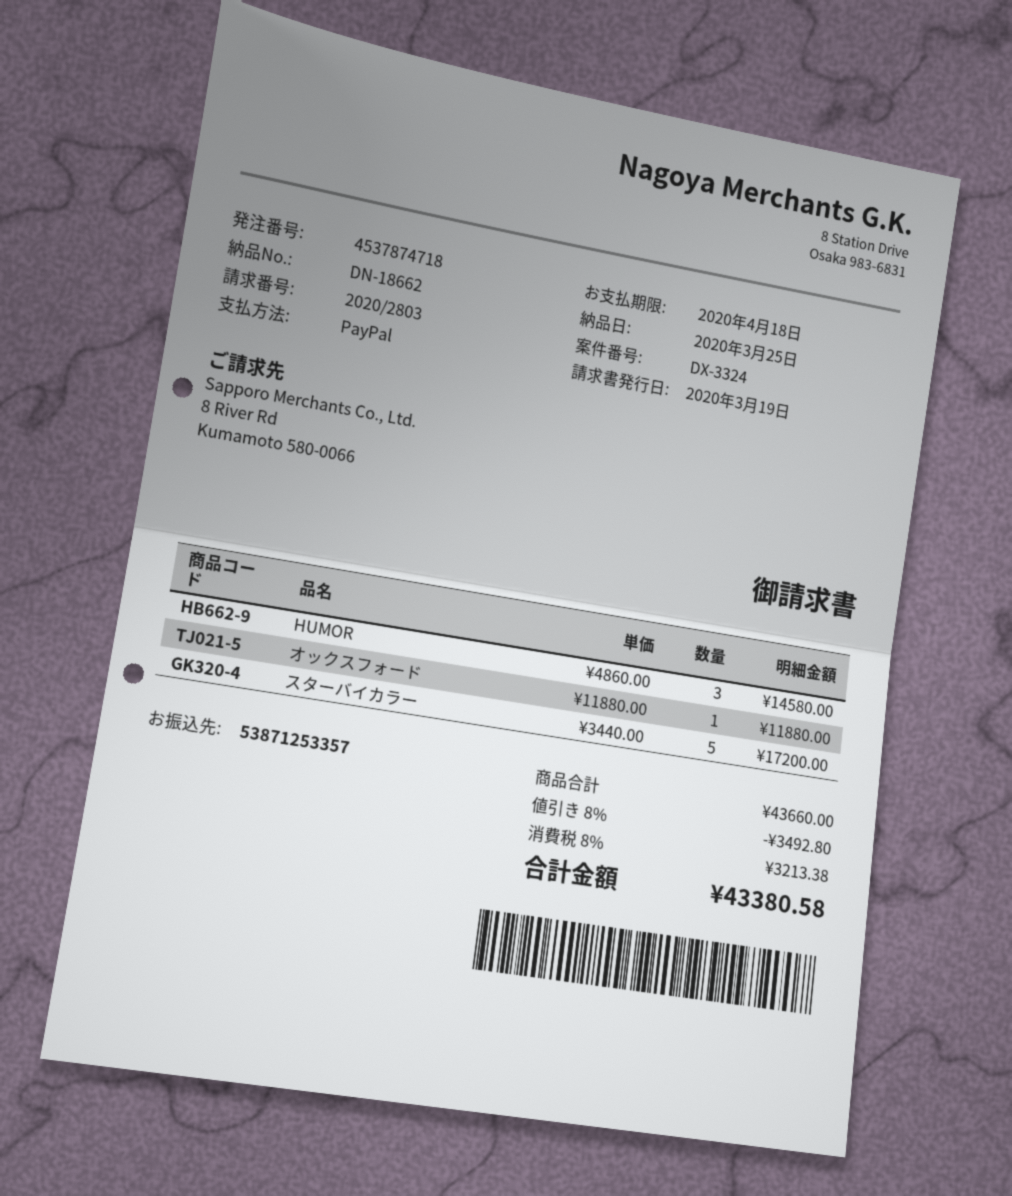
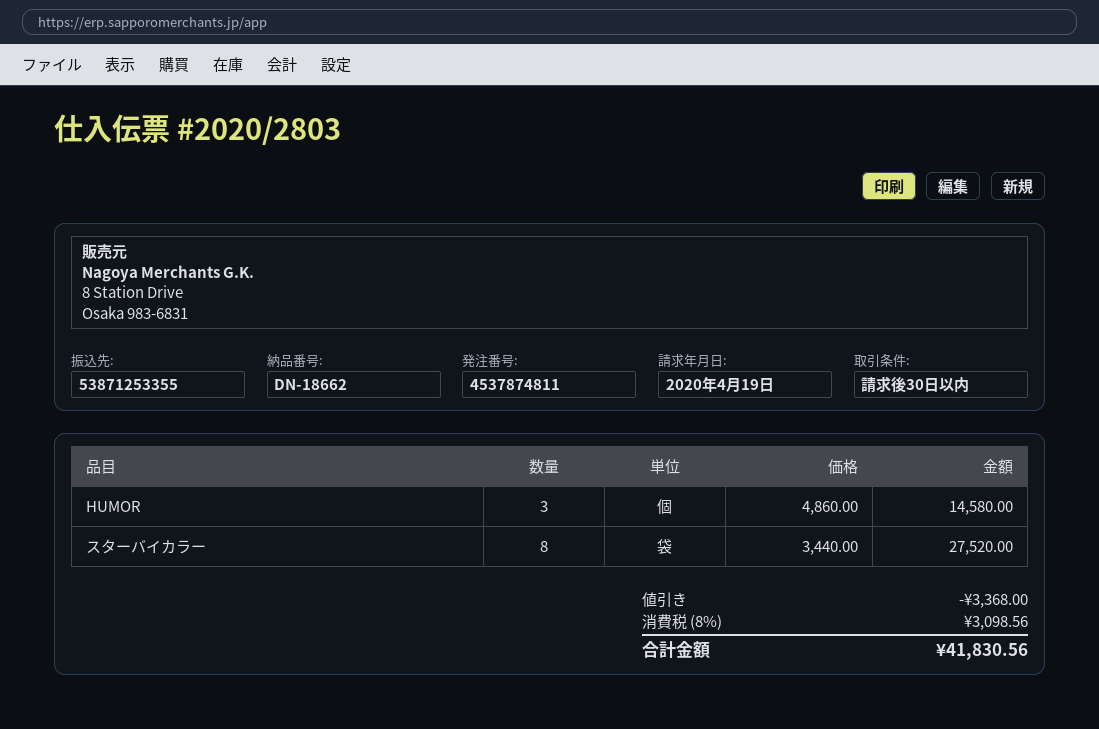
order number: 4537874718 -> 4537874811
invoice date: 2020-03-19 -> 2020-04-19
bank account: 53871253357 -> 53871253355
オックスフォード: 1 x 11880.00 = 11880.00 -> none
スターバイカラー: 5 x 3440.00 = 17200.00 -> 8 x 3440.00 = 27520.00
discount: 3492.80 -> 3368.00
tax: 8% = 3213.38 -> 8% = 3098.56
total: 43380.58 -> 41830.56

